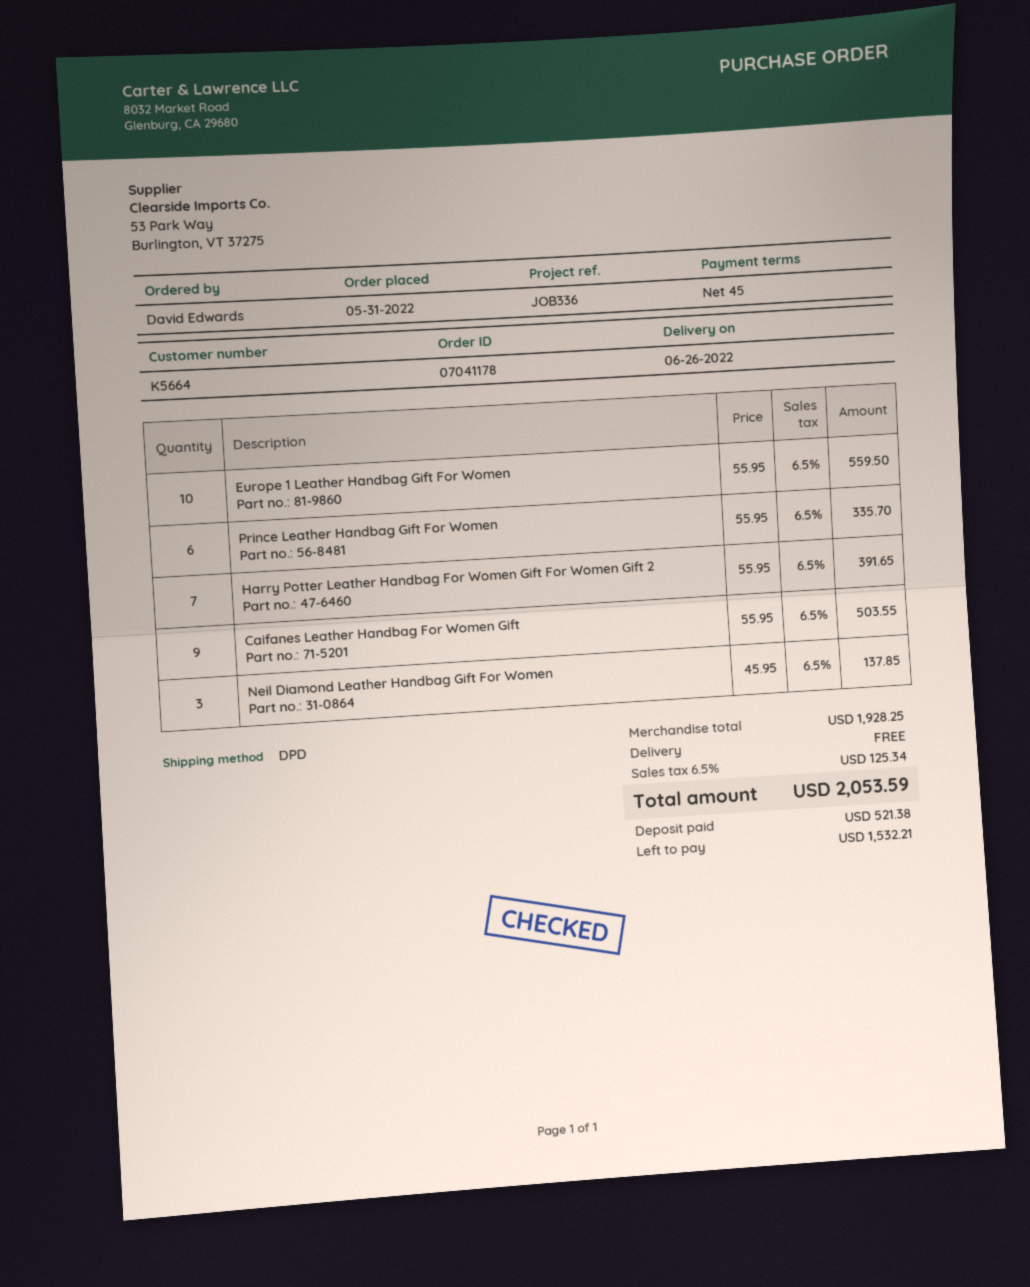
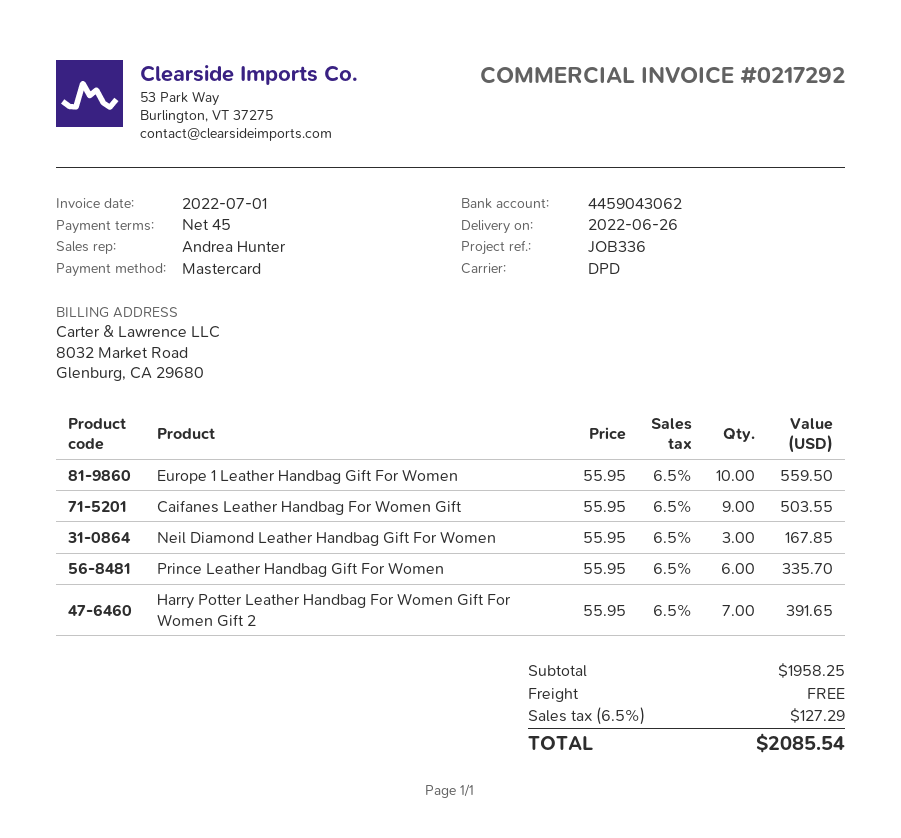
Neil Diamond Leather Handbag Gift For Women: 3 x 45.95 = 137.85 -> 3 x 55.95 = 167.85
subtotal: 1928.25 -> 1958.25
tax: 6.5% = 125.34 -> 6.5% = 127.29
total: 2053.59 -> 2085.54

